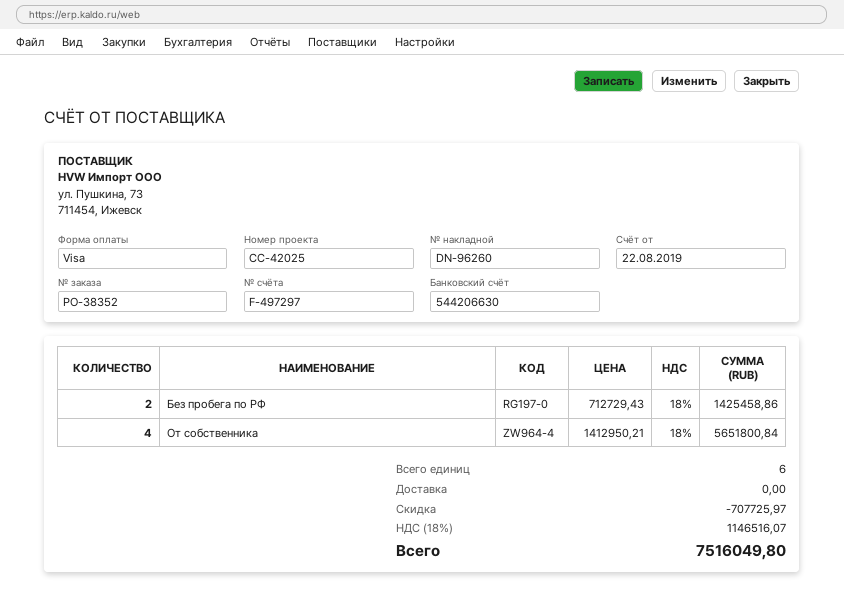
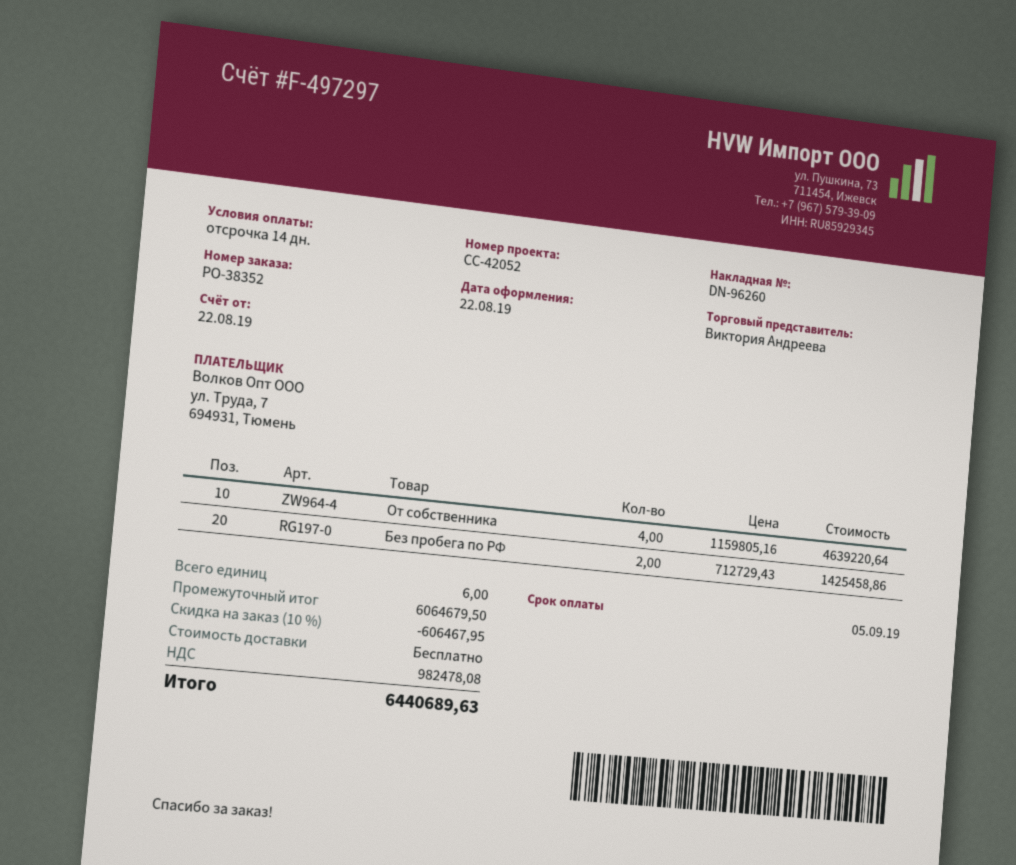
reference: CC-42025 -> CC-42052
От собственника: 4 x 1412950.21 = 5651800.84 -> 4 x 1159805.16 = 4639220.64
discount: 707725.97 -> 606467.95
tax: 1146516.07 -> 982478.08
total: 7516049.80 -> 6440689.63

